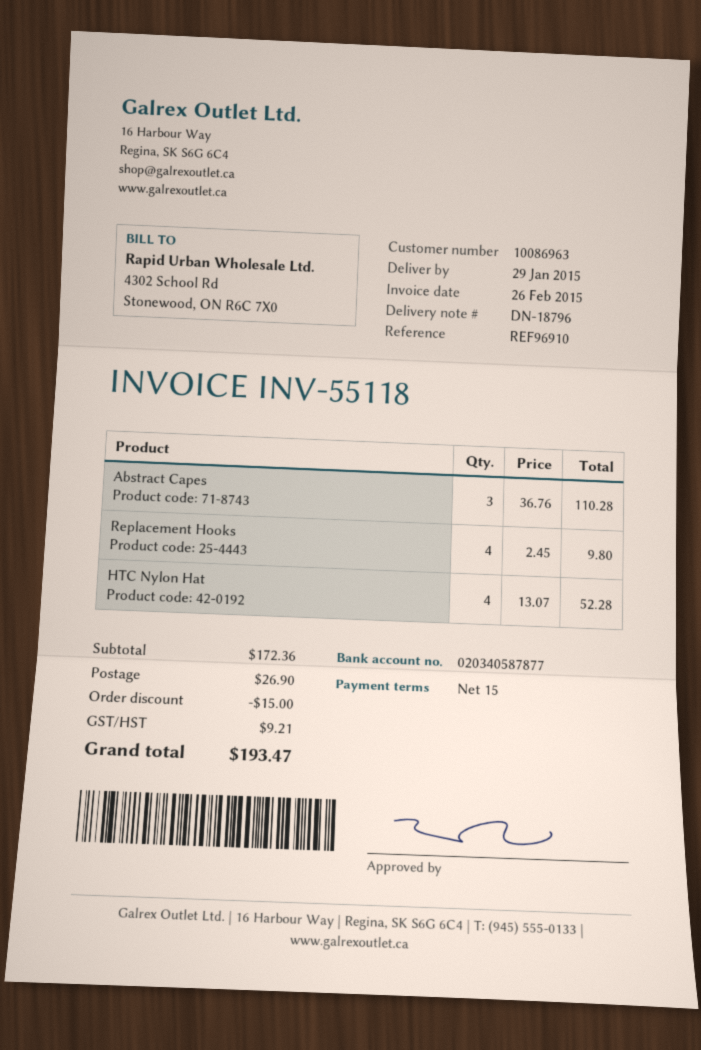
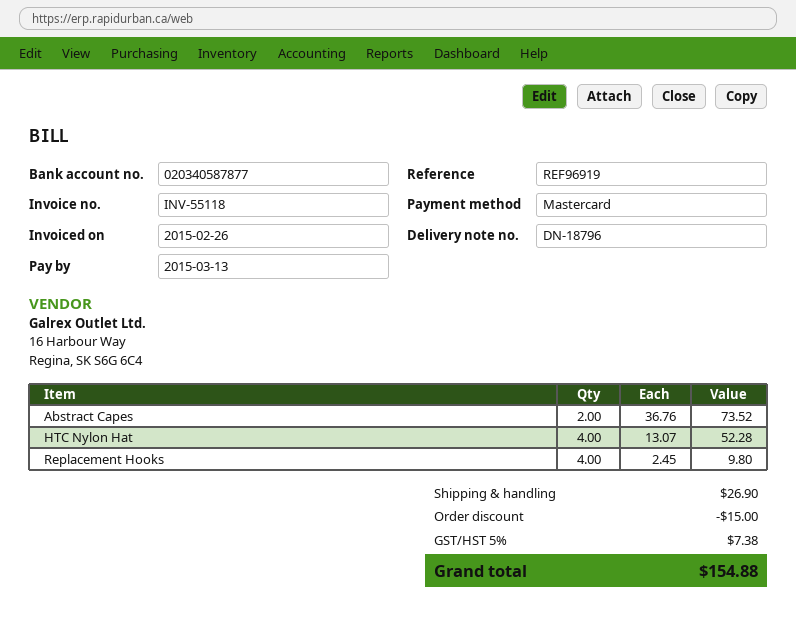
reference: REF96910 -> REF96919
Abstract Capes: 3 x 36.76 = 110.28 -> 2 x 36.76 = 73.52
tax: 9.21 -> 7.38
total: 193.47 -> 154.88

